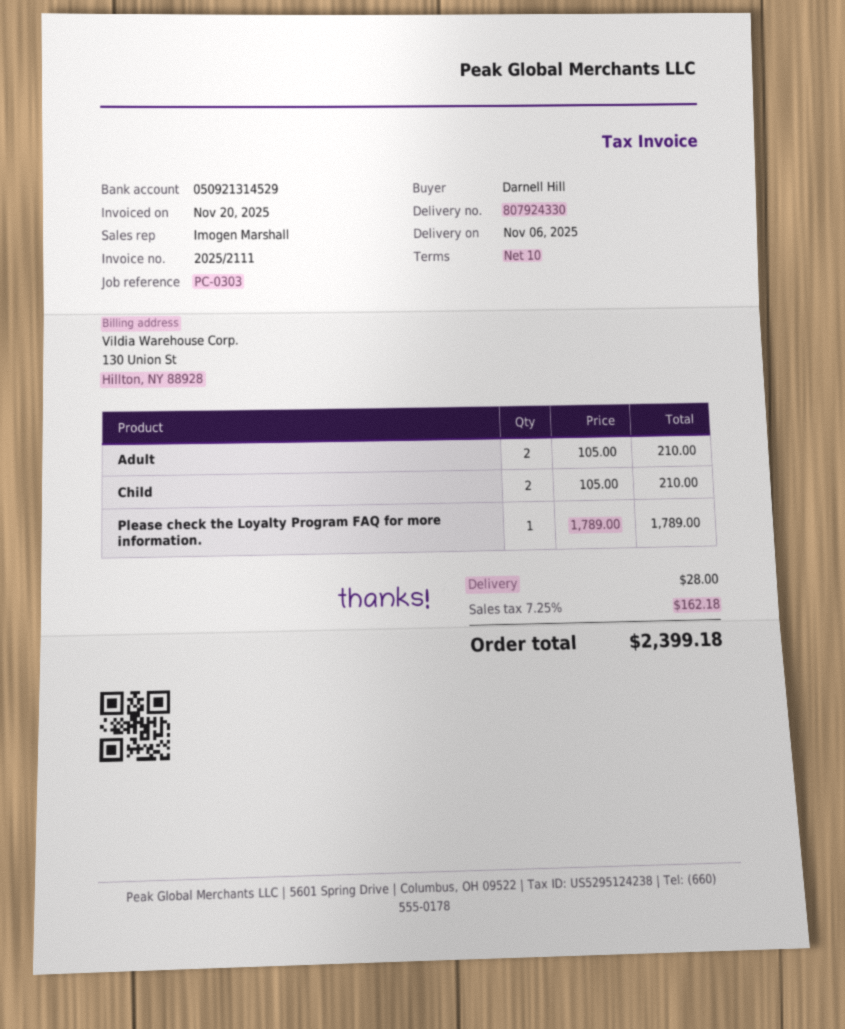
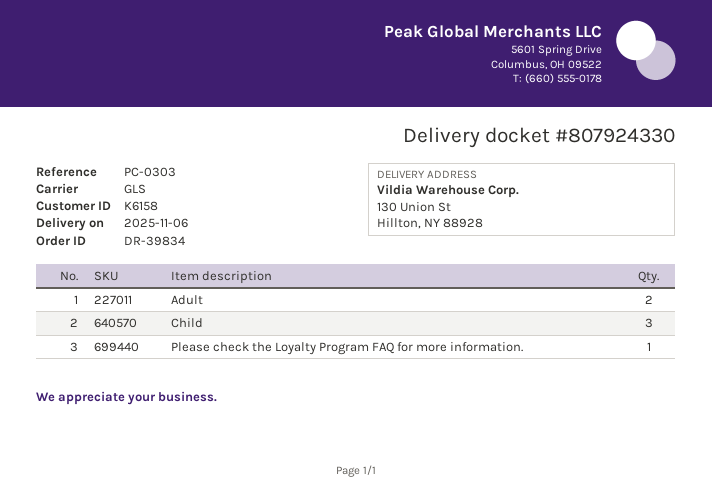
Child: 2 -> 3

